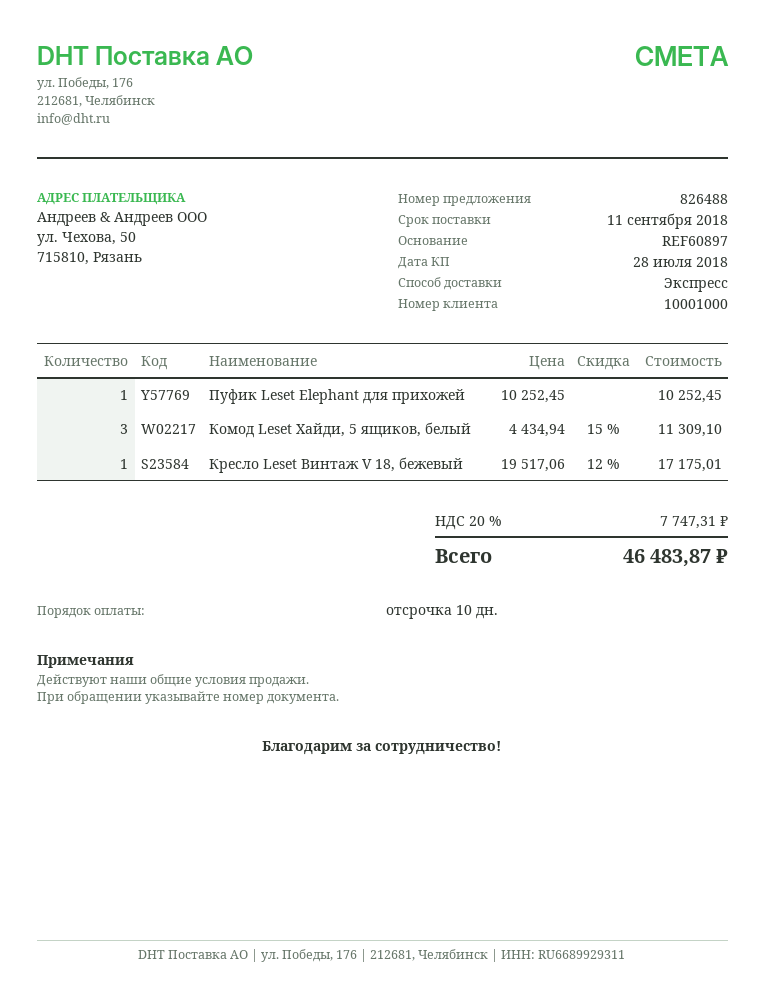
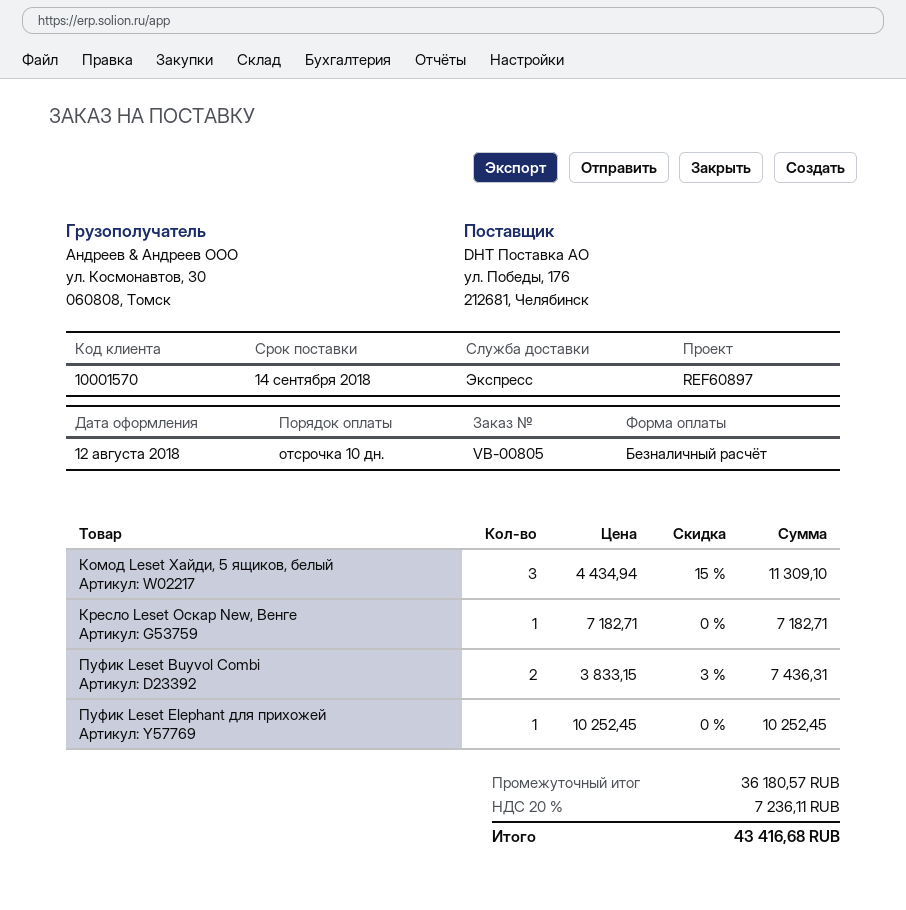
delivery date: 2018-09-11 -> 2018-09-14
customer number: 10001000 -> 10001570
Кресло Leset Винтаж V 18, бежевый: 1 x 19517.06 - 12% = 17175.01 -> none
Кресло Leset Оскар New, Венге: none -> 1 x 7182.71 = 7182.71
Пуфик Leset Buyvol Combi: none -> 2 x 3833.15 - 3% = 7436.31
tax: 20% = 7747.31 -> 20% = 7236.11
total: 46483.87 -> 43416.68

